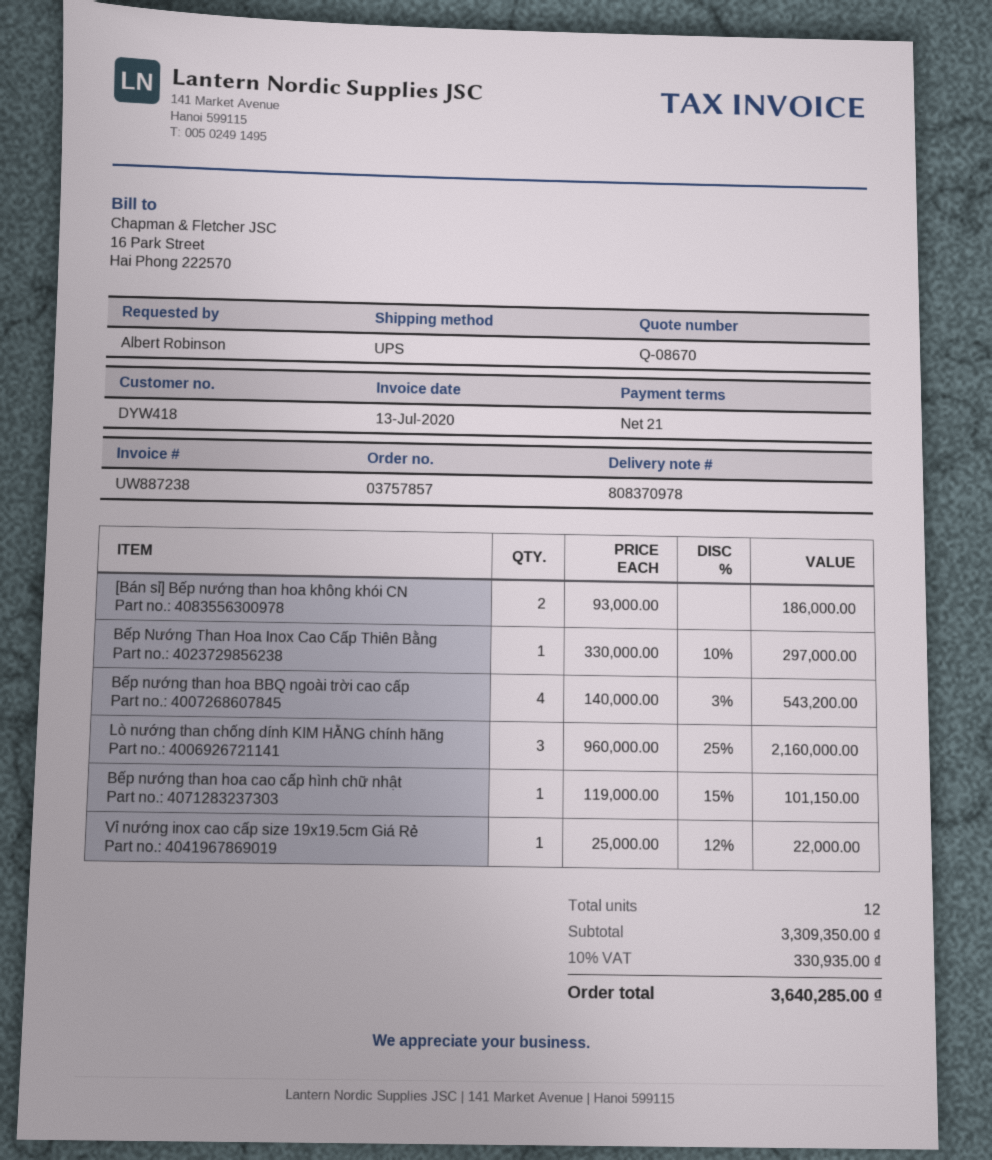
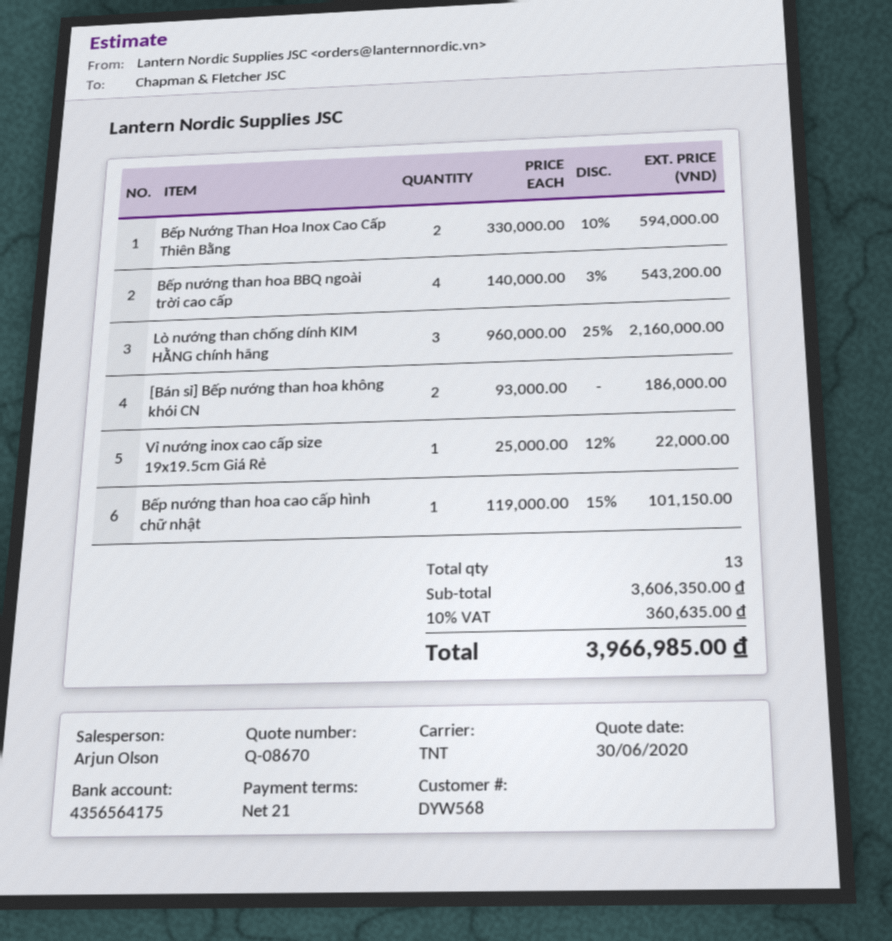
customer number: DYW418 -> DYW568
shipping method: UPS -> TNT
Bếp Nướng Than Hoa Inox Cao Cấp Thiên Bằng: 1 x 330000.00 - 10% = 297000.00 -> 2 x 330000.00 - 10% = 594000.00
total quantity: 12 -> 13
subtotal: 3309350.00 -> 3606350.00
tax: 10% = 330935.00 -> 10% = 360635.00
total: 3640285.00 -> 3966985.00

